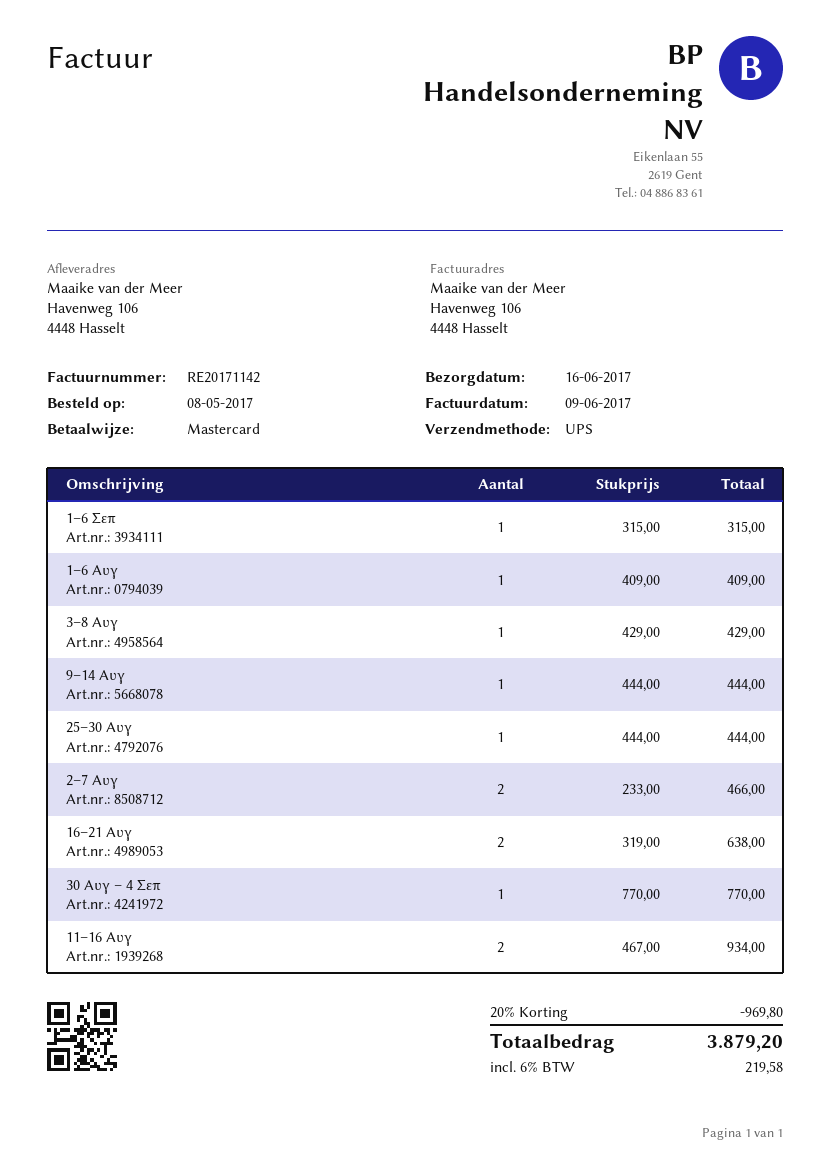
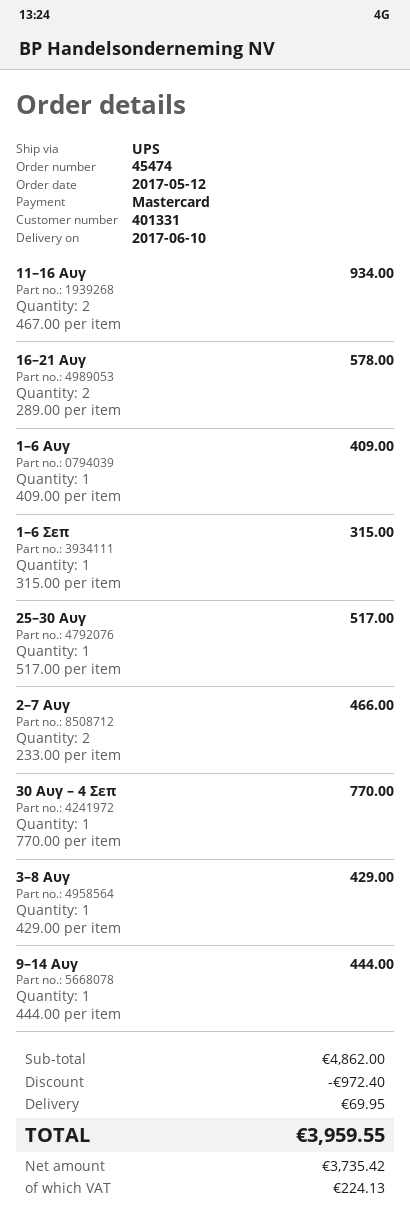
order date: 2017-05-08 -> 2017-05-12
delivery date: 2017-06-16 -> 2017-06-10
25–30 Αυγ: 1 x 444.00 = 444.00 -> 1 x 517.00 = 517.00
16–21 Αυγ: 2 x 319.00 = 638.00 -> 2 x 289.00 = 578.00
discount: 969.80 -> 972.40
shipping: none -> 69.95
tax: 219.58 -> 224.13
total: 3879.20 -> 3959.55

